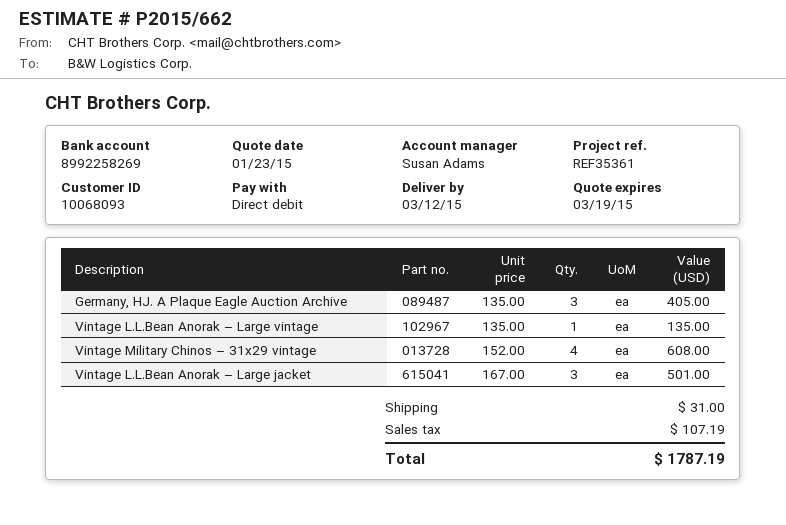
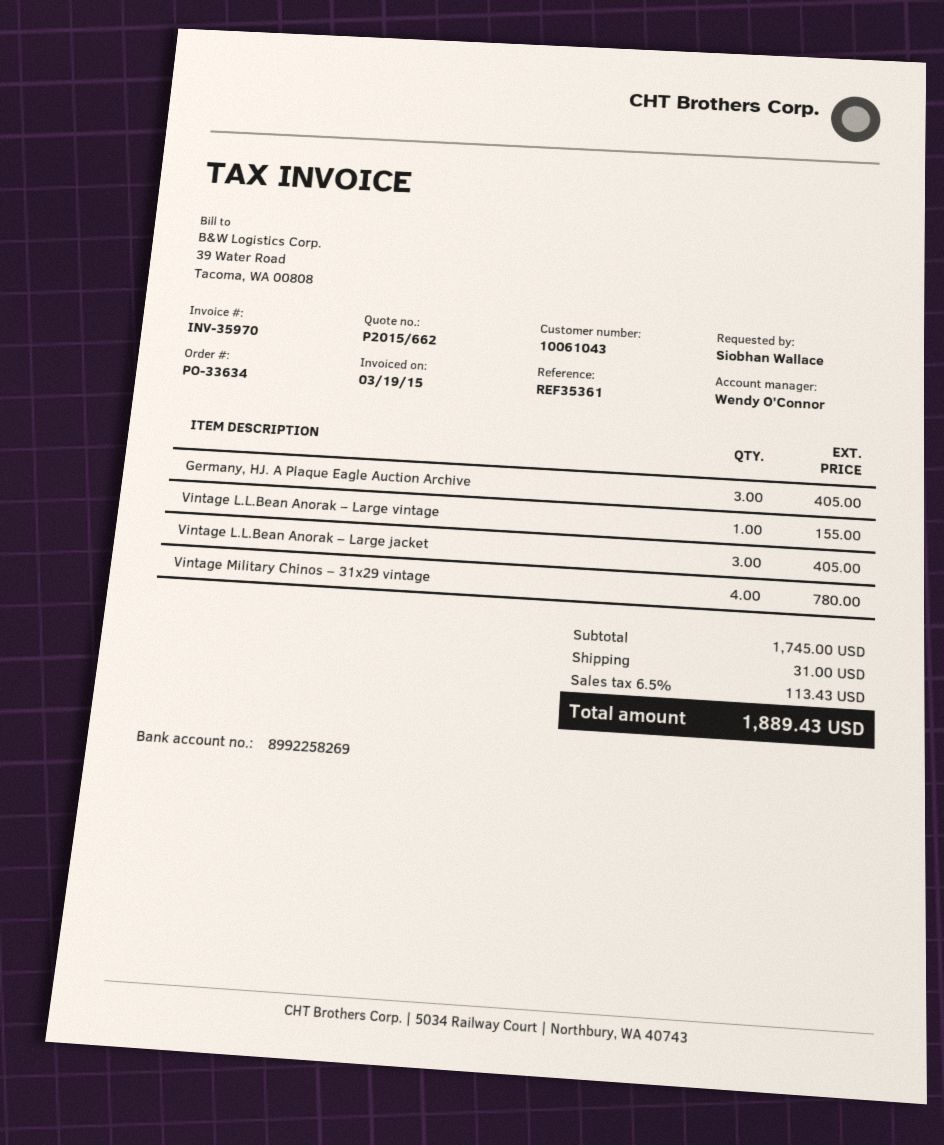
customer number: 10068093 -> 10061043
sales rep: Susan Adams -> Wendy O'Connor
Vintage L.L.Bean Anorak – Large vintage: 1 for 135.00 -> 1 for 155.00
Vintage Military Chinos – 31x29 vintage: 4 for 608.00 -> 4 for 780.00
Vintage L.L.Bean Anorak – Large jacket: 3 for 501.00 -> 3 for 405.00
tax: 107.19 -> 113.43
total: 1787.19 -> 1889.43

